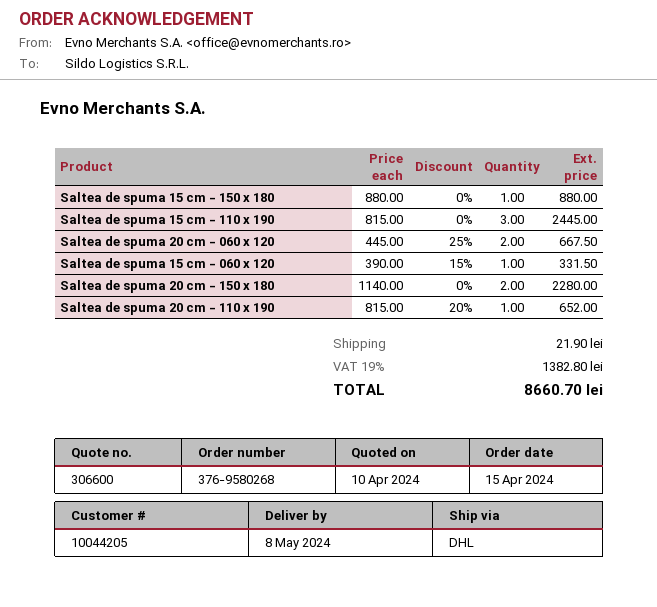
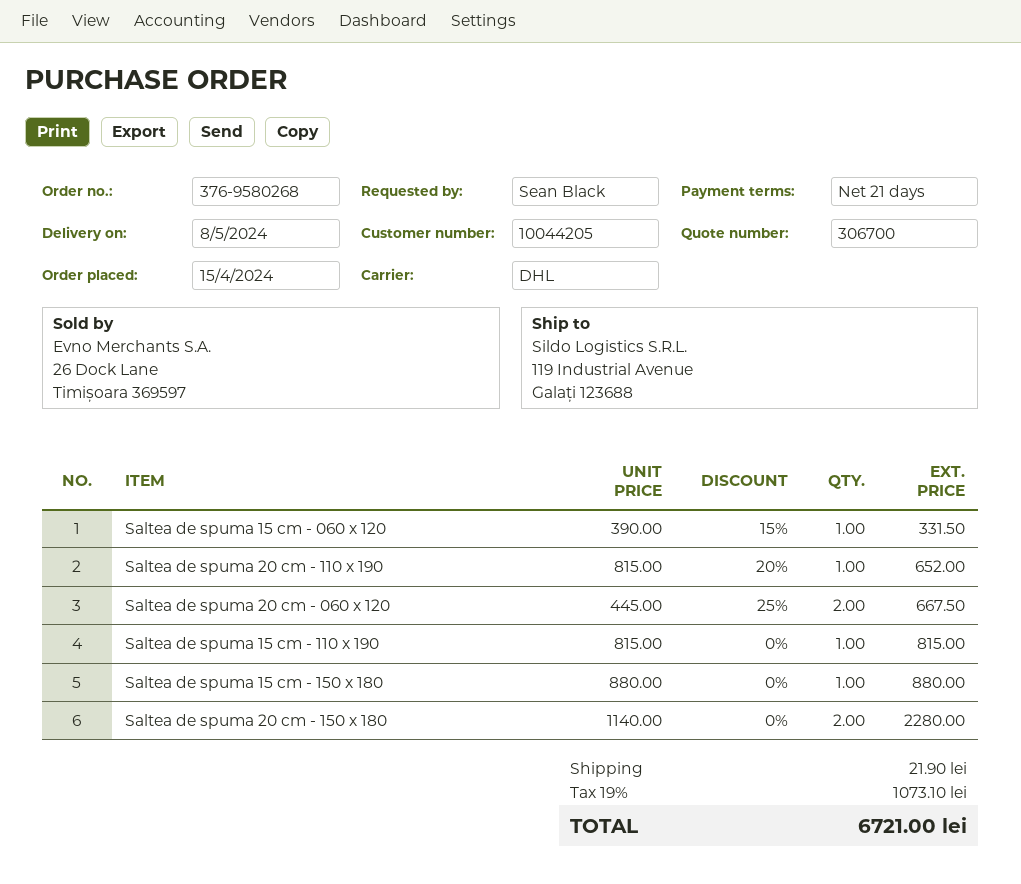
quote number: 306600 -> 306700
Saltea de spuma 15 cm - 110 x 190: 3 x 815.00 = 2445.00 -> 1 x 815.00 = 815.00
tax: 19% = 1382.80 -> 19% = 1073.10
total: 8660.70 -> 6721.00

